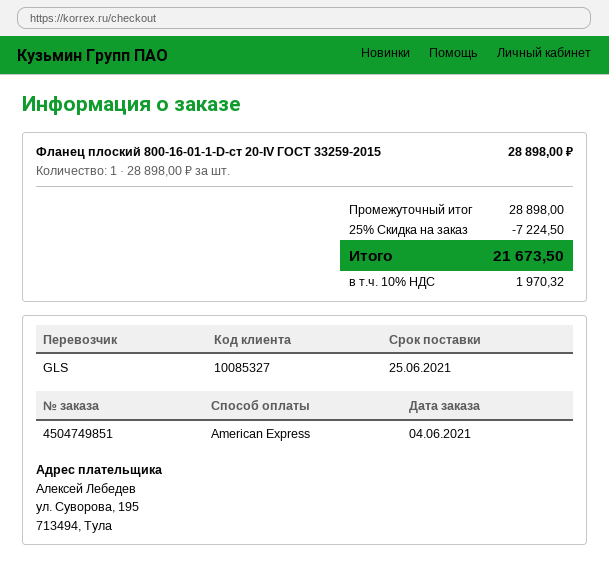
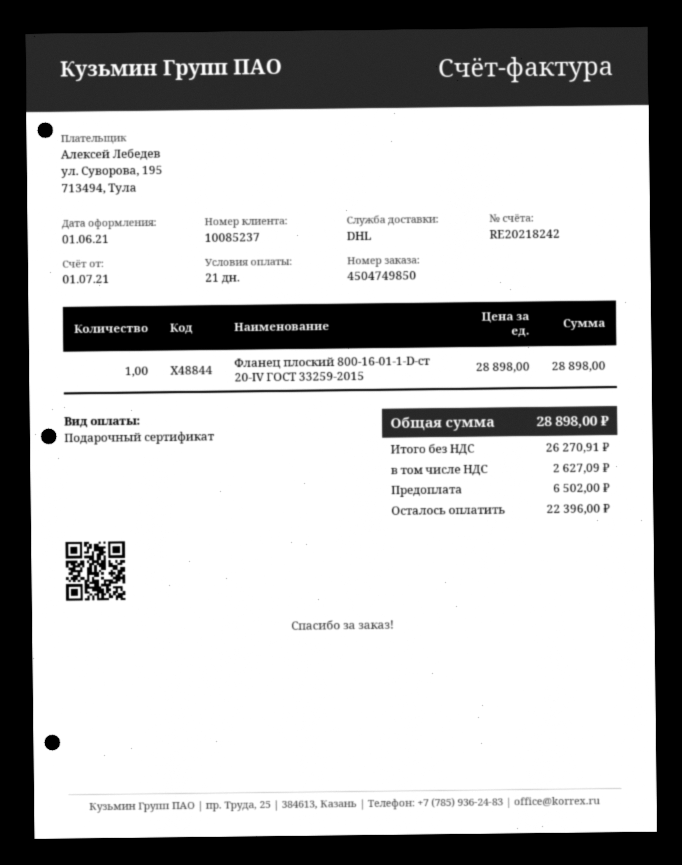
order number: 4504749851 -> 4504749850
order date: 2021-06-04 -> 2021-06-01
customer number: 10085327 -> 10085237
payment method: American Express -> gift card
shipping method: GLS -> DHL
discount: 25% = 7224.50 -> none
tax: 1970.32 -> 2627.09
total: 21673.50 -> 28898.00

